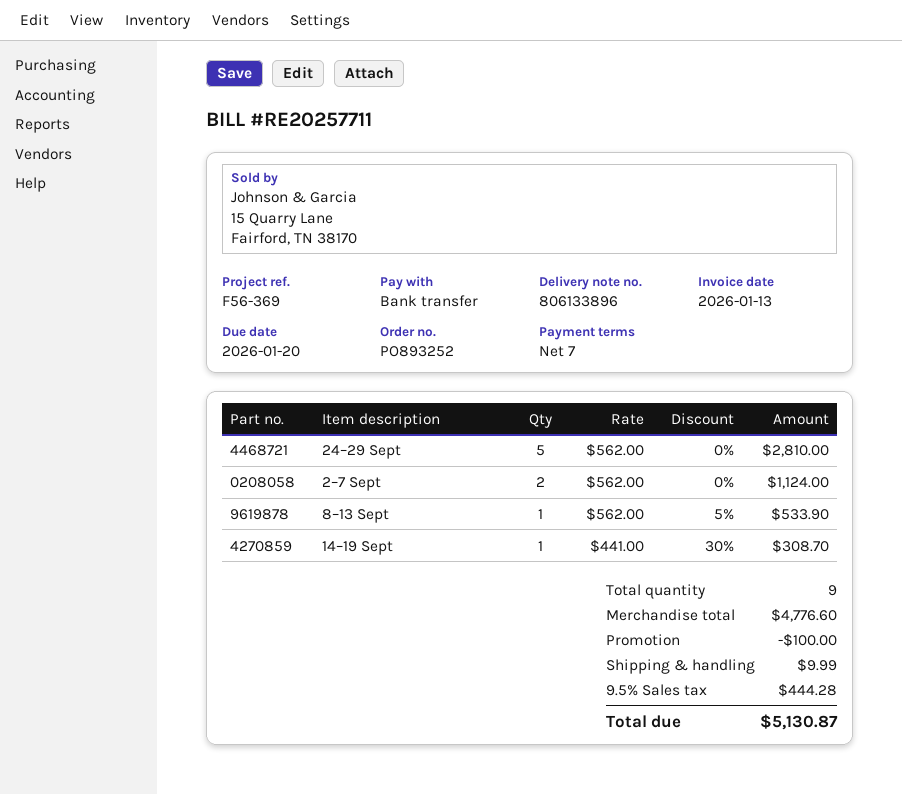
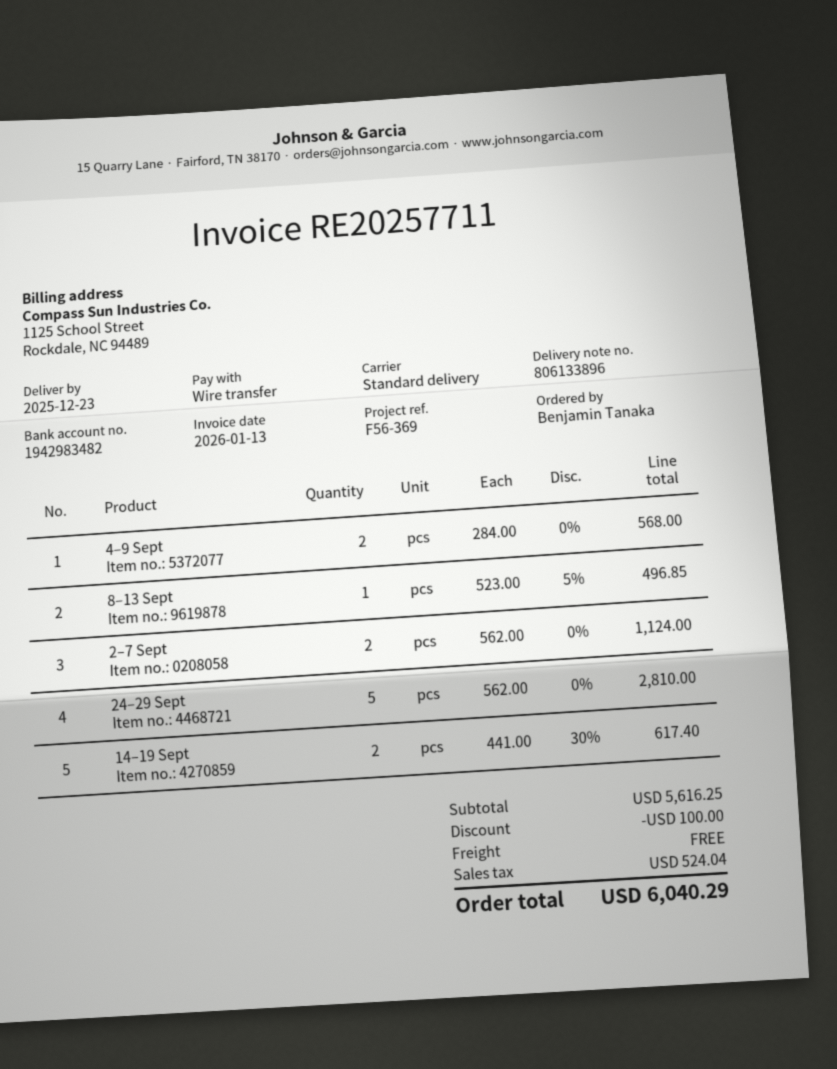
8–13 Sept: 1 x 562.00 - 5% = 533.90 -> 1 x 523.00 - 5% = 496.85
14–19 Sept: 1 x 441.00 - 30% = 308.70 -> 2 x 441.00 - 30% = 617.40
4–9 Sept: none -> 2 x 284.00 = 568.00
subtotal: 4776.60 -> 5616.25
shipping: 9.99 -> 0.00
tax: 444.28 -> 524.04
total: 5130.87 -> 6040.29

